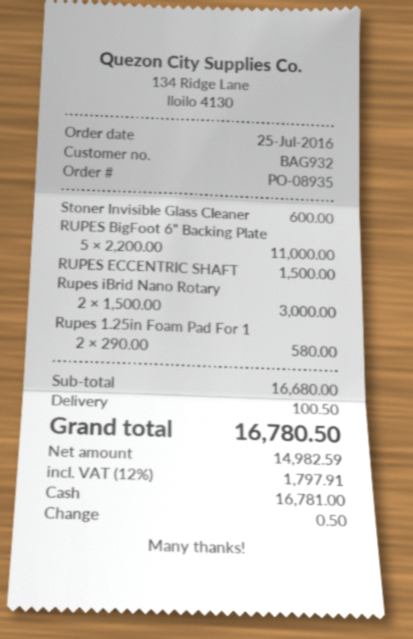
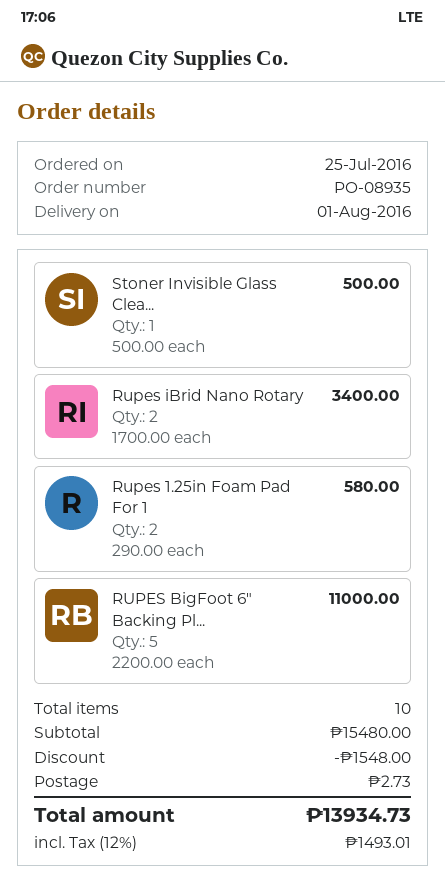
Stoner Invisible Glass Cleaner: 1 x 600.00 = 600.00 -> 1 x 500.00 = 500.00
RUPES ECCENTRIC SHAFT: 1 x 1500.00 = 1500.00 -> none
Rupes iBrid Nano Rotary: 2 x 1500.00 = 3000.00 -> 2 x 1700.00 = 3400.00
subtotal: 16680.00 -> 15480.00
discount: none -> 1548.00
shipping: 100.50 -> 2.73
tax: 12% = 1797.91 -> 12% = 1493.01
total: 16780.50 -> 13934.73

